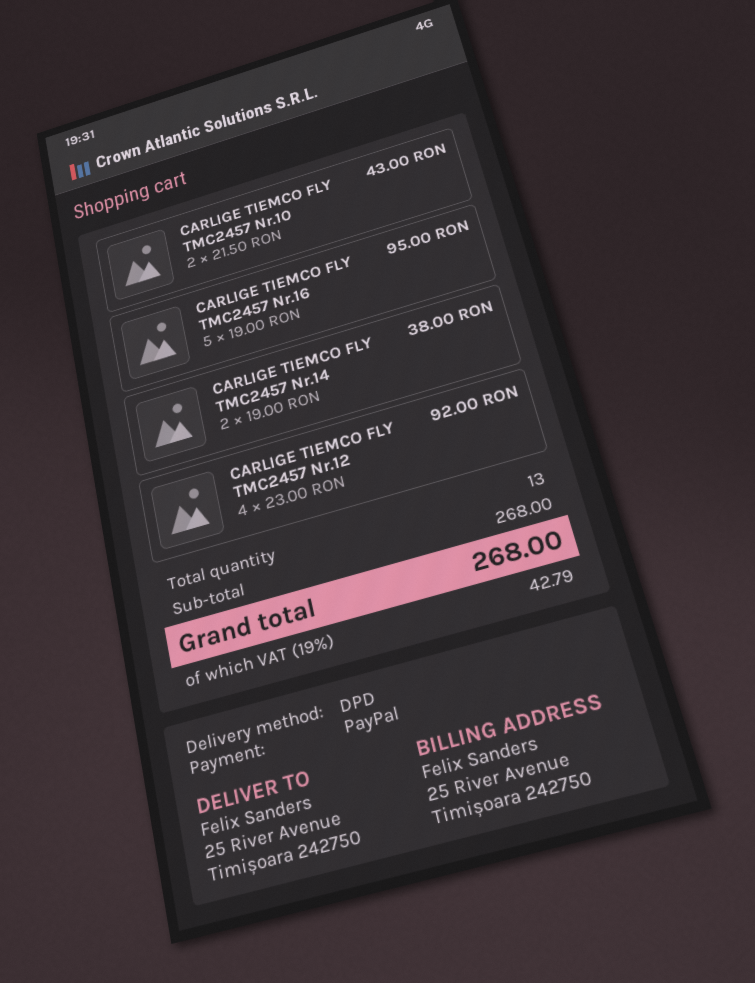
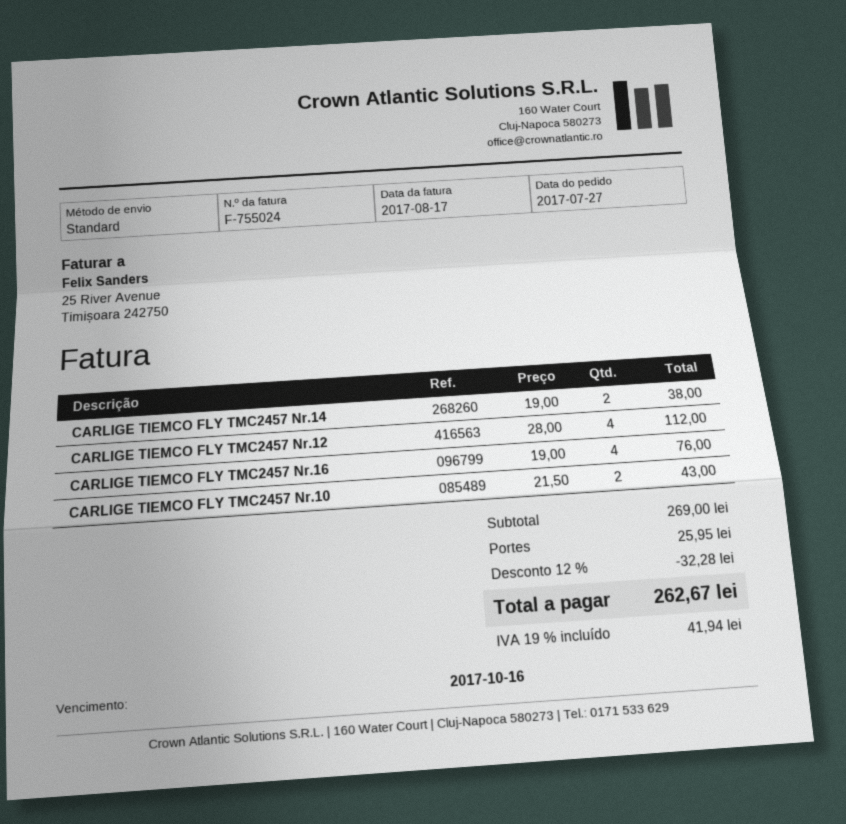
shipping method: DPD -> standard
CARLIGE TIEMCO FLY TMC2457 Nr.16: 5 x 19.00 = 95.00 -> 4 x 19.00 = 76.00
CARLIGE TIEMCO FLY TMC2457 Nr.12: 4 x 23.00 = 92.00 -> 4 x 28.00 = 112.00
subtotal: 268.00 -> 269.00
discount: none -> 12% = 32.28
shipping: none -> 25.95
tax: 19% = 42.79 -> 19% = 41.94
total: 268.00 -> 262.67

